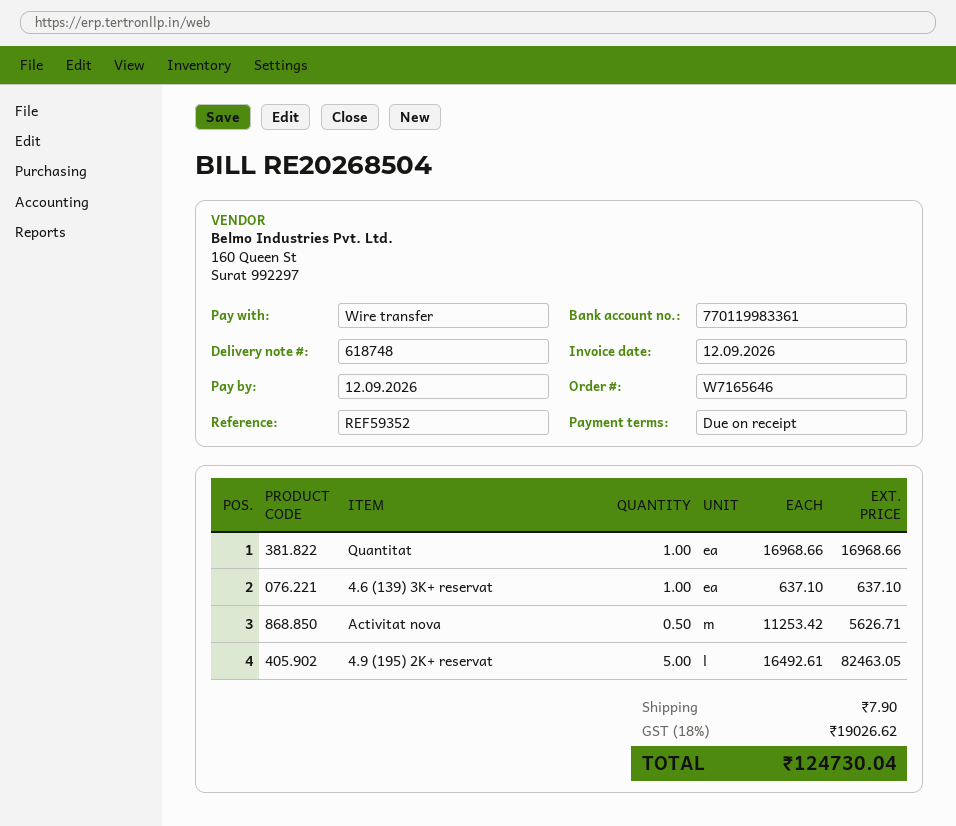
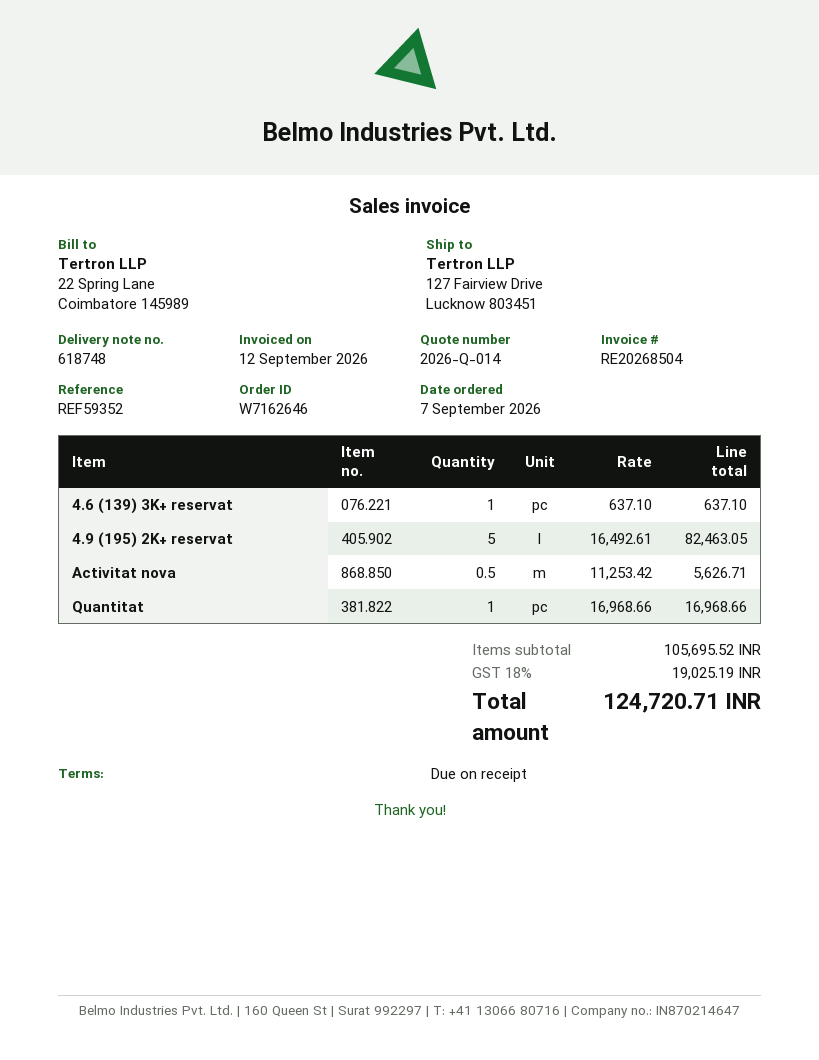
order number: W7165646 -> W7162646
shipping: 7.90 -> none
tax: 18% = 19026.62 -> 18% = 19025.19
total: 124730.04 -> 124720.71

